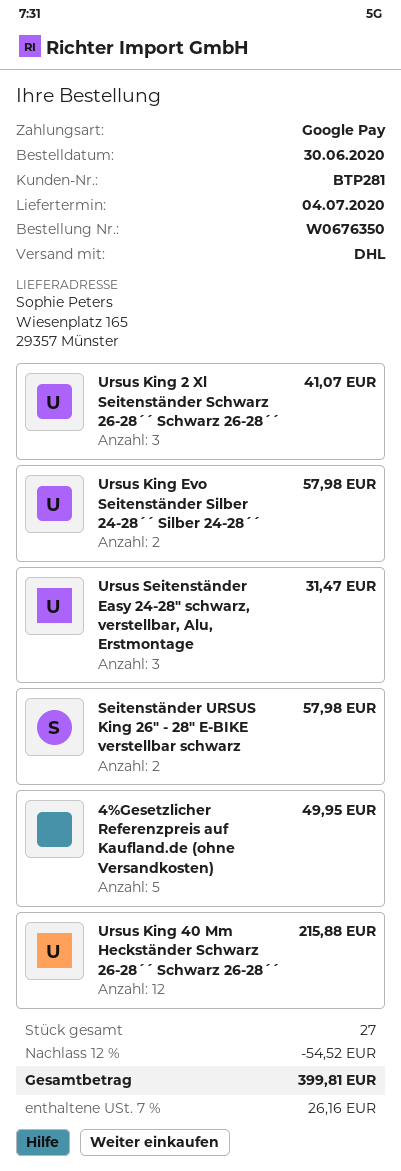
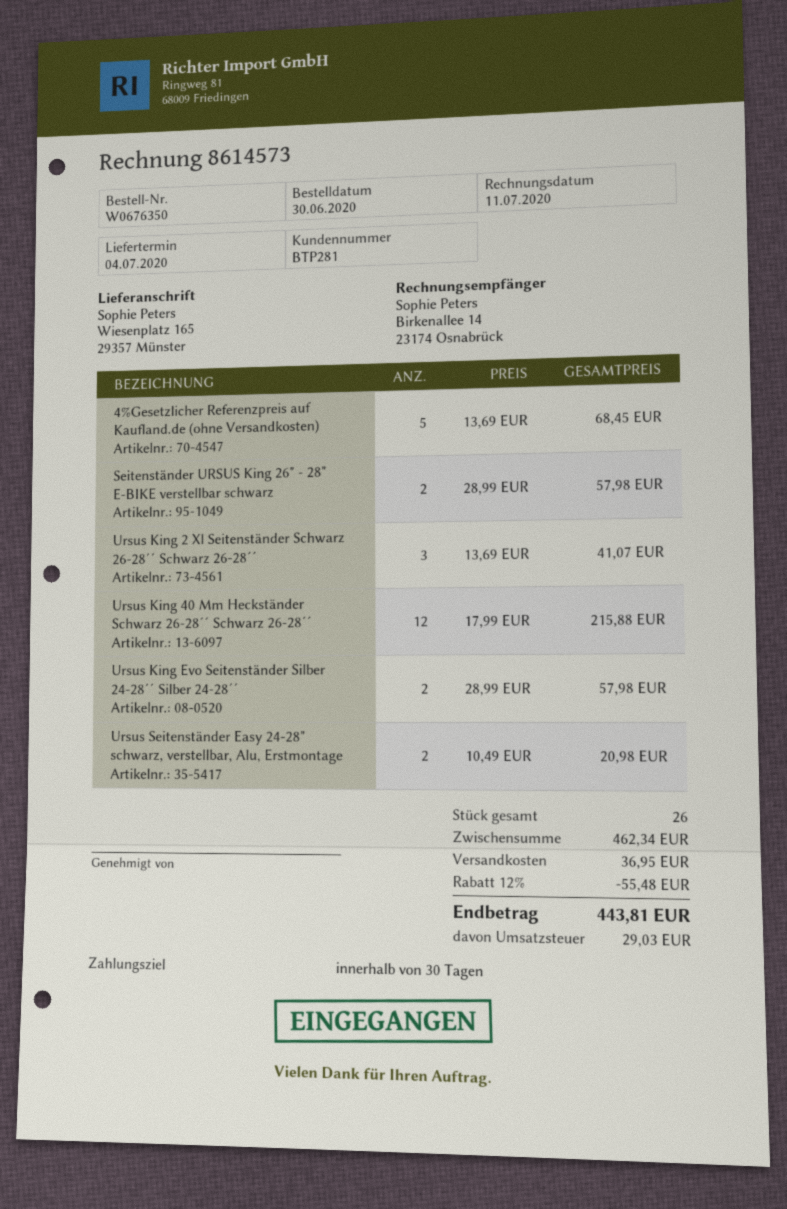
Ursus Seitenständer Easy 24-28" schwarz, verstellbar, Alu, Erstmontage: 3 for 31.47 -> 2 for 20.98
4%Gesetzlicher Referenzpreis auf Kaufland.de (ohne Versandkosten): 5 for 49.95 -> 5 for 68.45
total quantity: 27 -> 26
discount: 12% = 54.52 -> 12% = 55.48
shipping: none -> 36.95
tax: 26.16 -> 29.03
total: 399.81 -> 443.81

